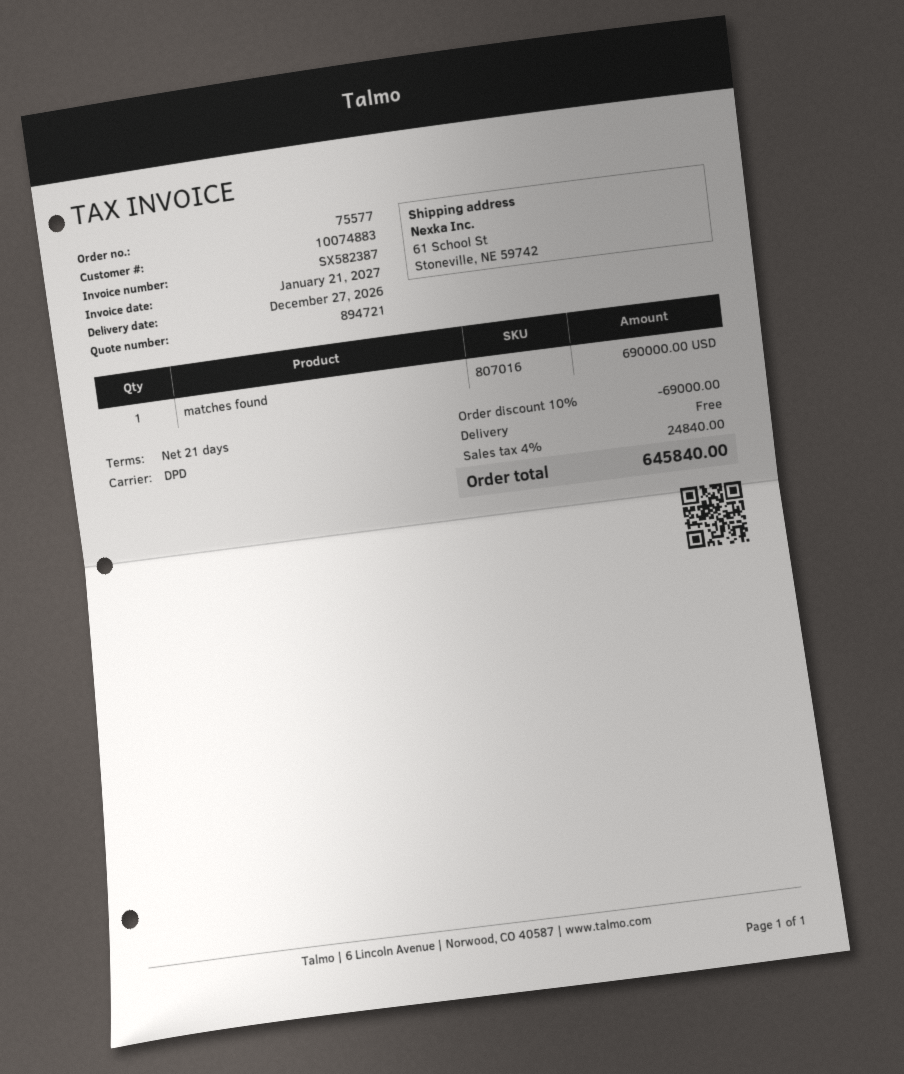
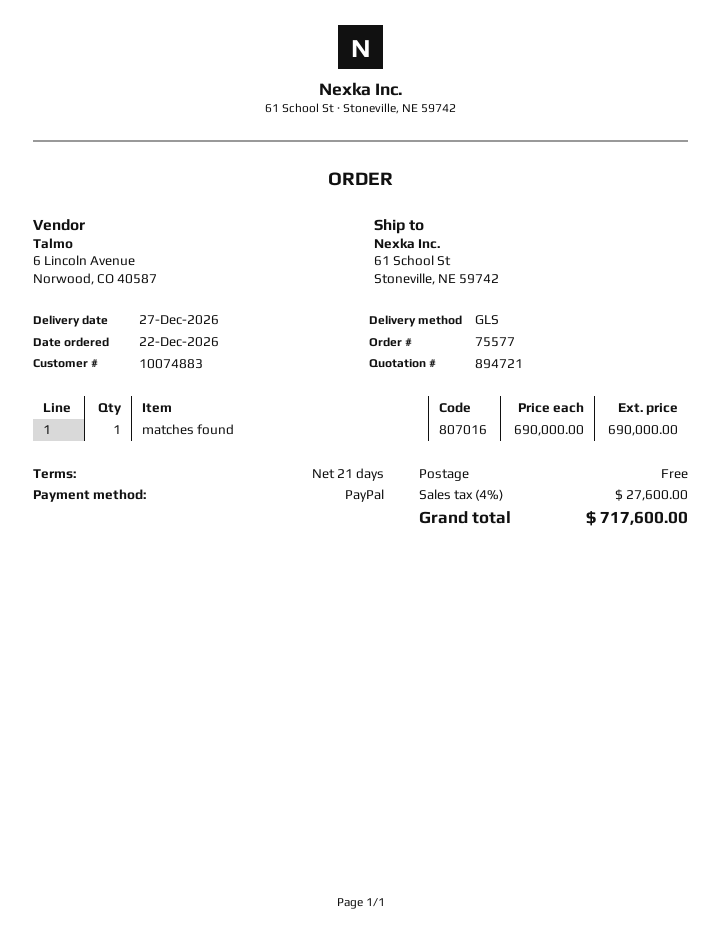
shipping method: DPD -> GLS
discount: 10% = 69000.00 -> none
tax: 4% = 24840.00 -> 4% = 27600.00
total: 645840.00 -> 717600.00

